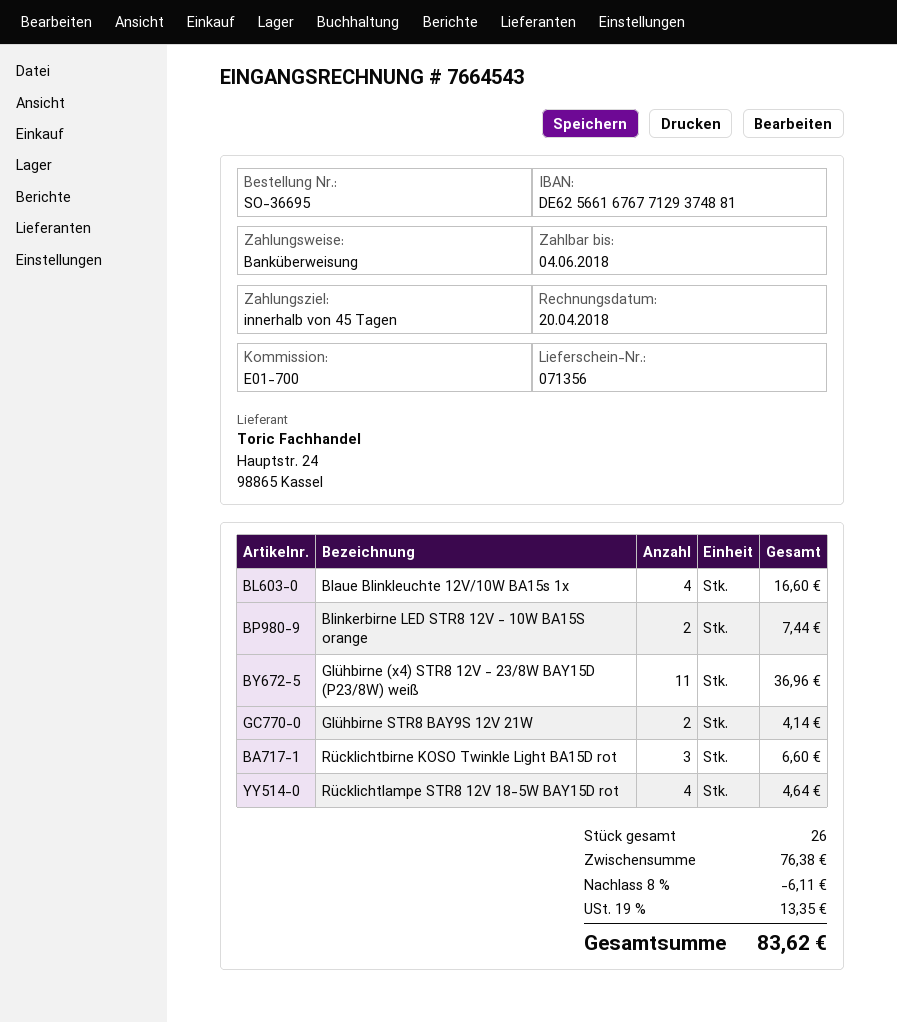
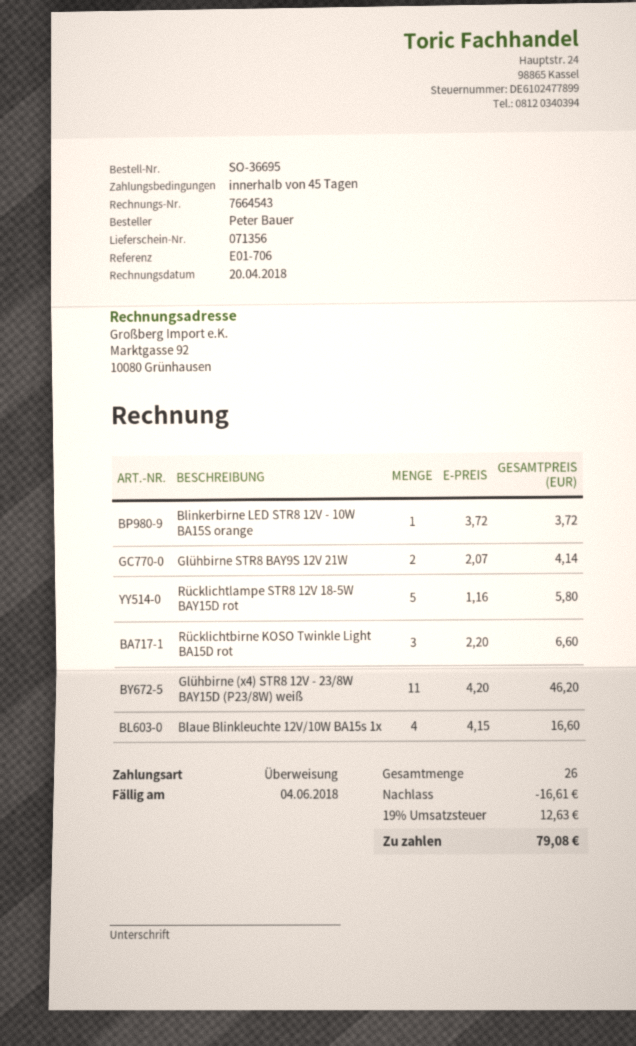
reference: E01-700 -> E01-706
Blinkerbirne LED STR8 12V - 10W BA15S orange: 2 for 7.44 -> 1 for 3.72
Glühbirne (x4) STR8 12V - 23/8W BAY15D (P23/8W) weiß: 11 for 36.96 -> 11 for 46.20
Rücklichtlampe STR8 12V 18-5W BAY15D rot: 4 for 4.64 -> 5 for 5.80
discount: 6.11 -> 16.61
tax: 19% = 13.35 -> 19% = 12.63
total: 83.62 -> 79.08

